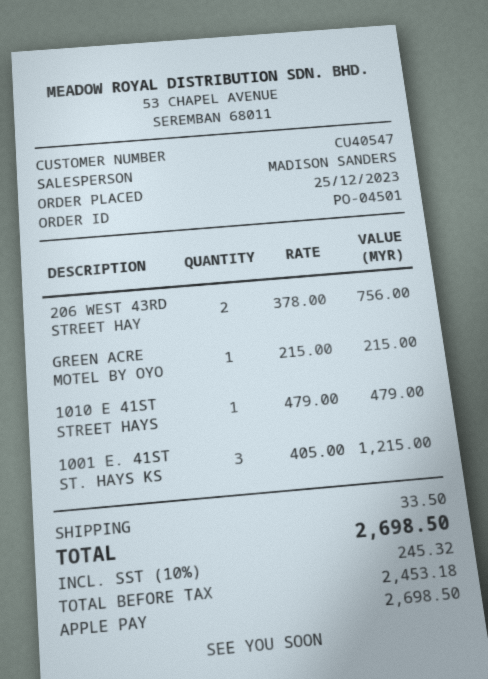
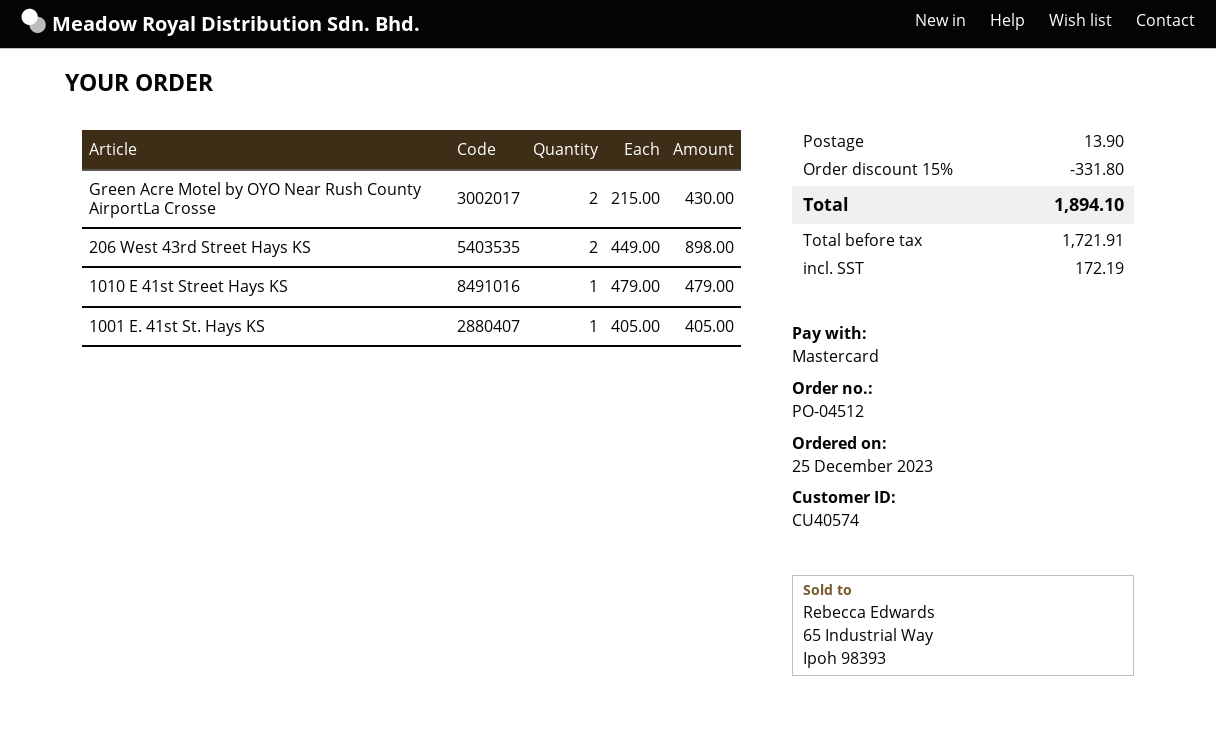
order number: PO-04501 -> PO-04512
customer number: CU40547 -> CU40574
payment method: Apple Pay -> Mastercard
206 WEST 43RD STREET HAY: 2 x 378.00 = 756.00 -> 2 x 449.00 = 898.00
GREEN ACRE MOTEL BY OYO: 1 x 215.00 = 215.00 -> 2 x 215.00 = 430.00
1001 E. 41ST ST. HAYS KS: 3 x 405.00 = 1215.00 -> 1 x 405.00 = 405.00
discount: none -> 15% = 331.80
shipping: 33.50 -> 13.90
net: 2453.18 -> 1721.91
tax: 245.32 -> 172.19
total: 2698.50 -> 1894.10

